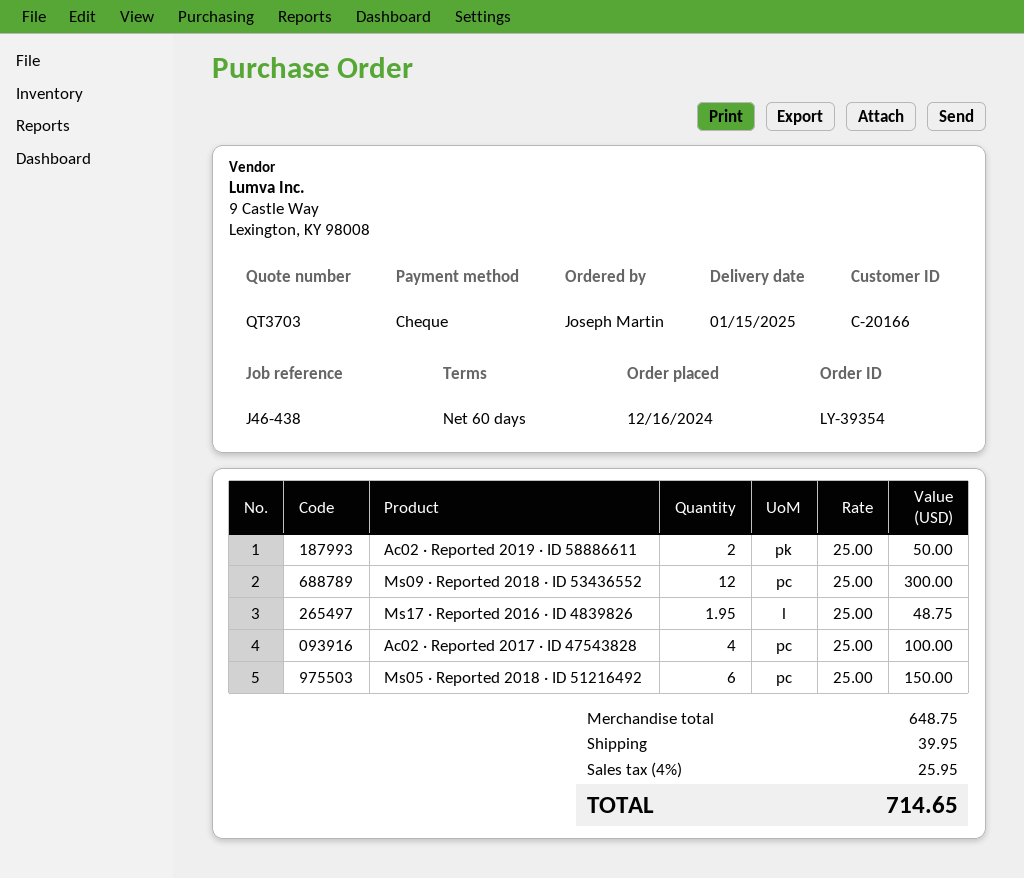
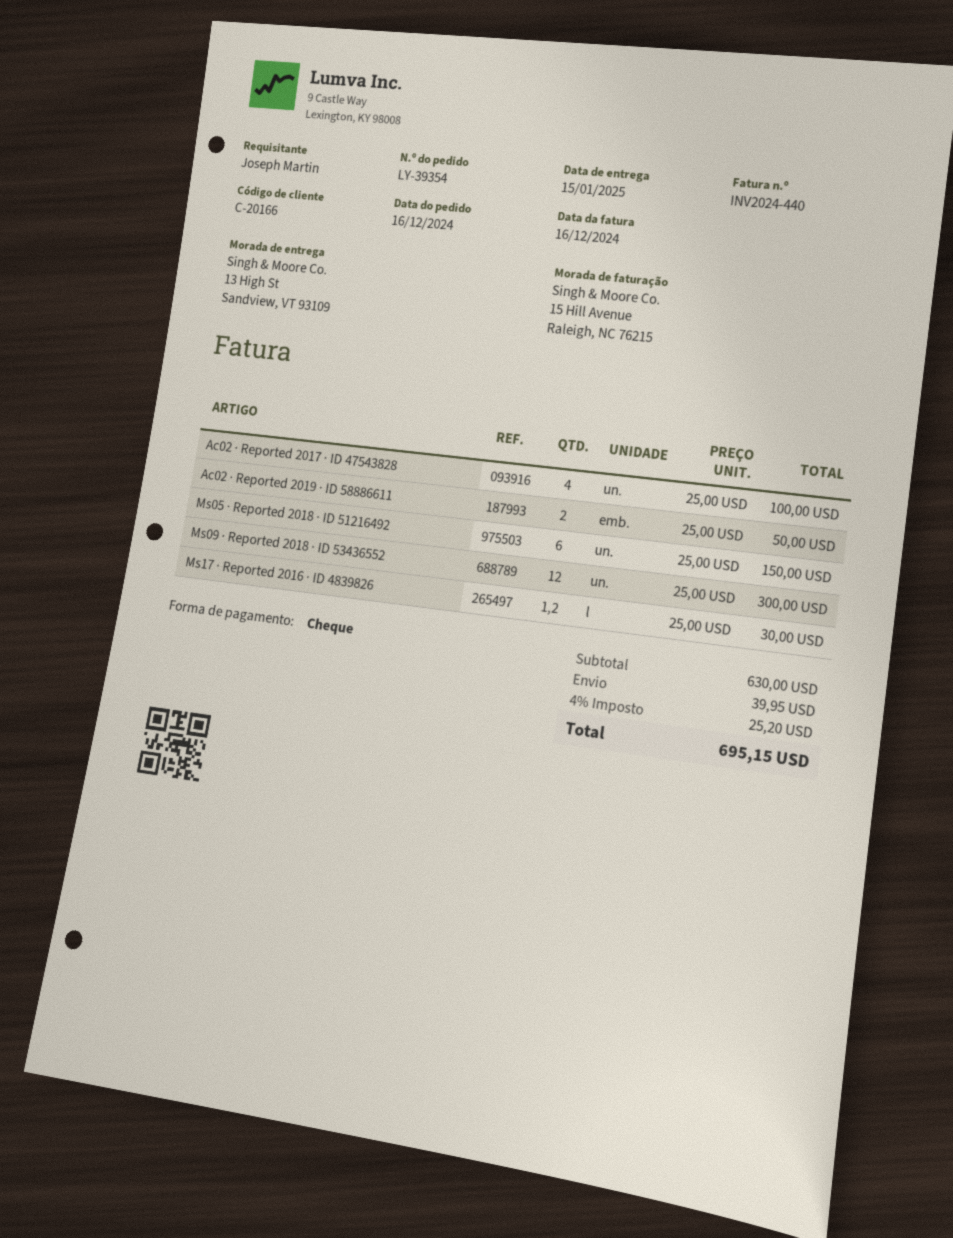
Ms17 · Reported 2016 · ID 4839826: 1.95 x 25.00 = 48.75 -> 1.2 x 25.00 = 30.00
subtotal: 648.75 -> 630.00
tax: 4% = 25.95 -> 4% = 25.20
total: 714.65 -> 695.15

